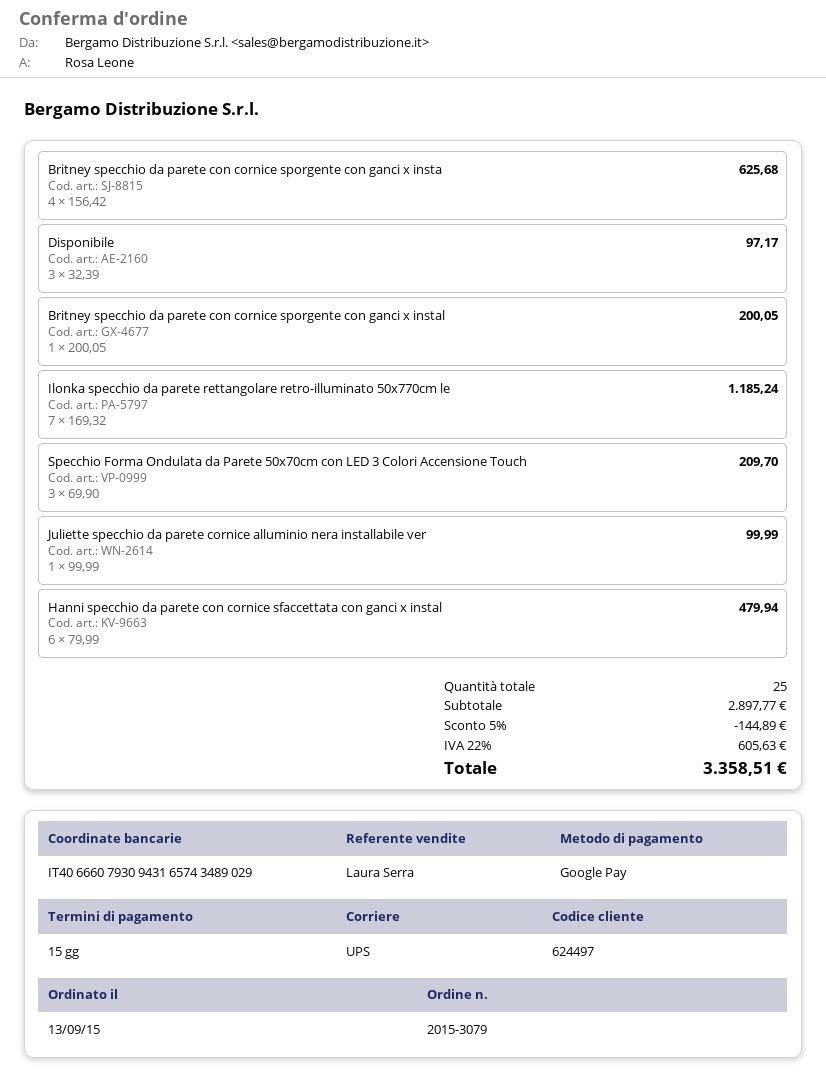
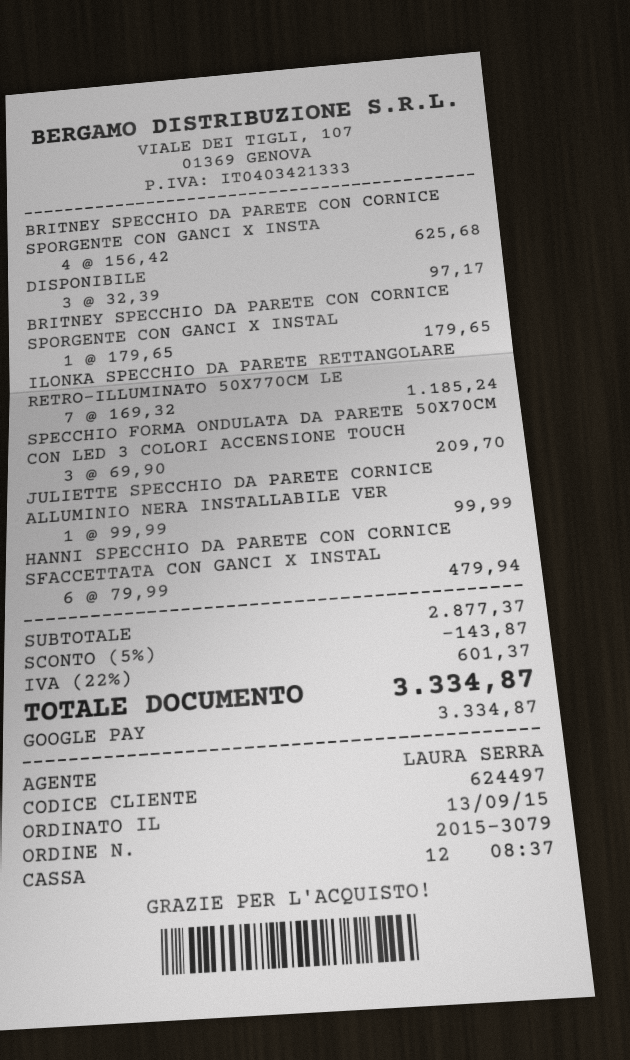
Britney specchio da parete con cornice sporgente con ganci x instal: 1 x 200.05 = 200.05 -> 1 x 179.65 = 179.65
subtotal: 2897.77 -> 2877.37
discount: 5% = 144.89 -> 5% = 143.87
tax: 22% = 605.63 -> 22% = 601.37
total: 3358.51 -> 3334.87

